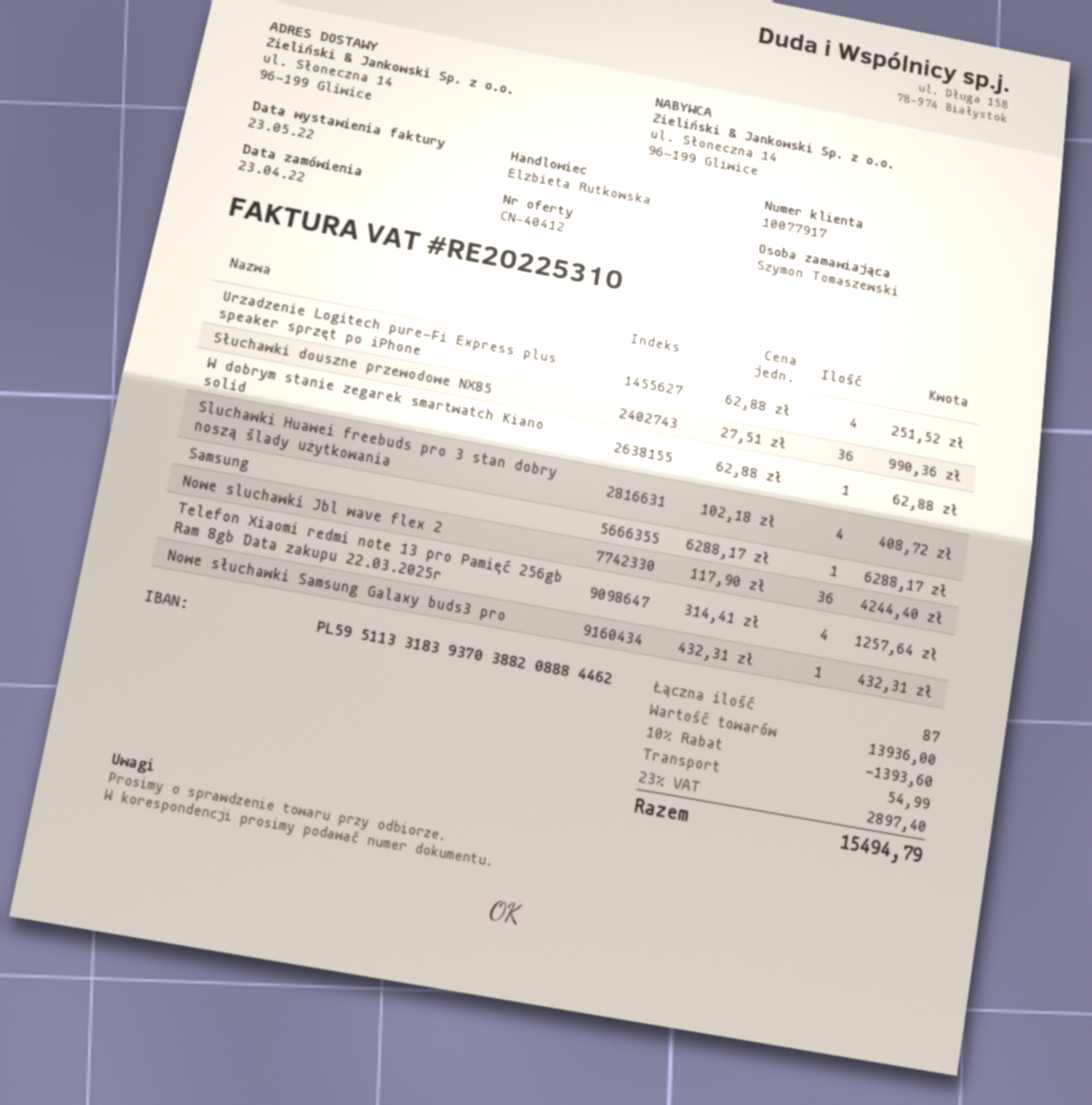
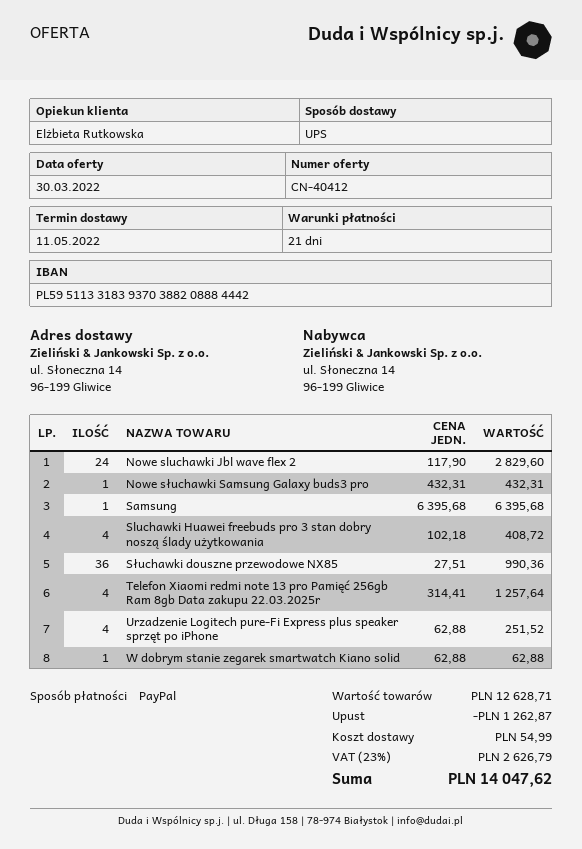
bank account: PL59511331839370388208884462 -> PL59511331839370388208884442
Samsung: 1 x 6288.17 = 6288.17 -> 1 x 6395.68 = 6395.68
Nowe sluchawki Jbl wave flex 2: 36 x 117.90 = 4244.40 -> 24 x 117.90 = 2829.60
subtotal: 13936.00 -> 12628.71
discount: 1393.60 -> 1262.87
tax: 23% = 2897.40 -> 23% = 2626.79
total: 15494.79 -> 14047.62

